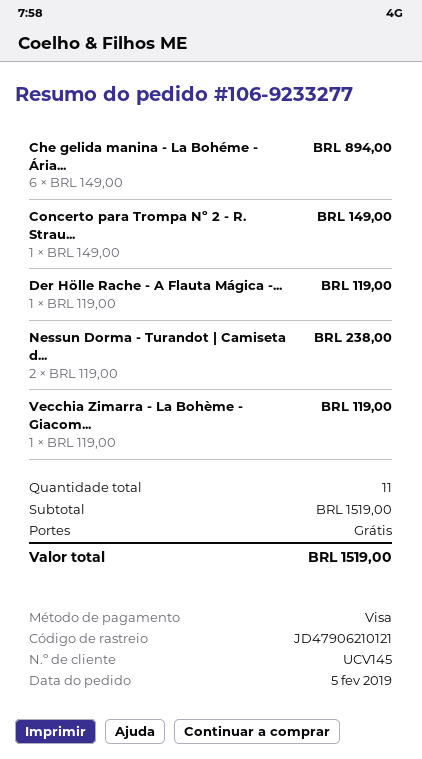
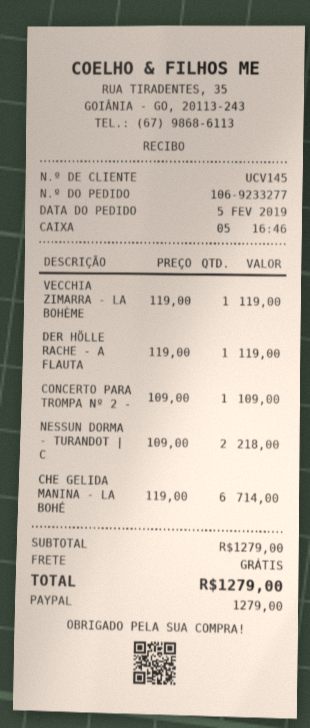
payment method: Visa -> PayPal
Che gelida manina - La Bohéme - Ária...: 6 x 149.00 = 894.00 -> 6 x 119.00 = 714.00
Concerto para Trompa Nº 2 - R. Strau...: 1 x 149.00 = 149.00 -> 1 x 109.00 = 109.00
Nessun Dorma - Turandot | Camiseta d...: 2 x 119.00 = 238.00 -> 2 x 109.00 = 218.00
subtotal: 1519.00 -> 1279.00
total: 1519.00 -> 1279.00

